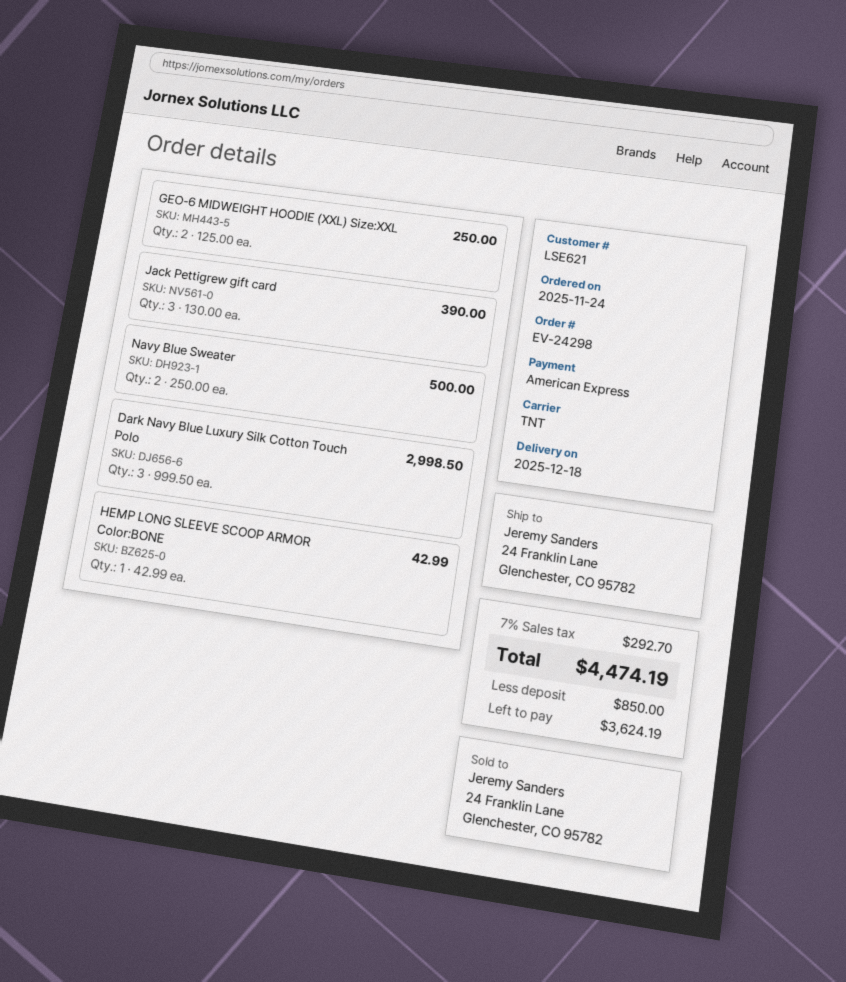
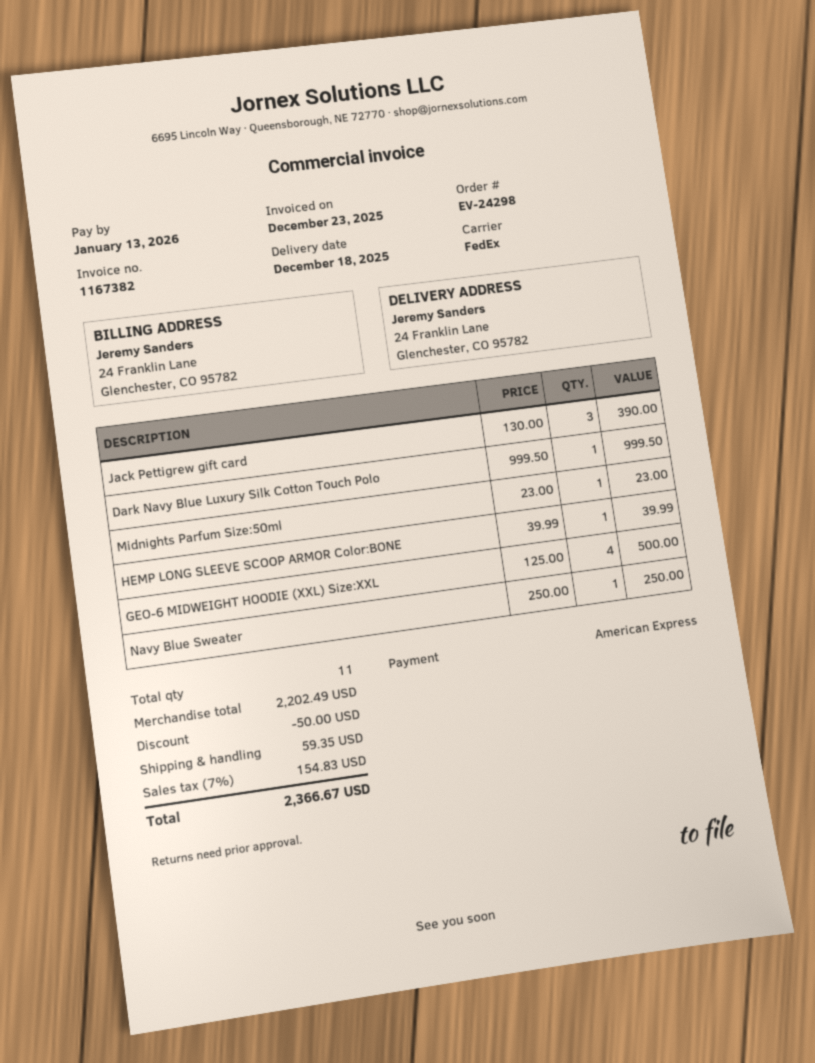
shipping method: TNT -> FedEx
GEO-6 MIDWEIGHT HOODIE (XXL) Size:XXL: 2 x 125.00 = 250.00 -> 4 x 125.00 = 500.00
Navy Blue Sweater: 2 x 250.00 = 500.00 -> 1 x 250.00 = 250.00
Dark Navy Blue Luxury Silk Cotton Touch Polo: 3 x 999.50 = 2998.50 -> 1 x 999.50 = 999.50
HEMP LONG SLEEVE SCOOP ARMOR Color:BONE: 1 x 42.99 = 42.99 -> 1 x 39.99 = 39.99
Midnights Parfum Size:50ml: none -> 1 x 23.00 = 23.00
discount: none -> 50.00
shipping: none -> 59.35
tax: 7% = 292.70 -> 7% = 154.83
total: 4474.19 -> 2366.67

